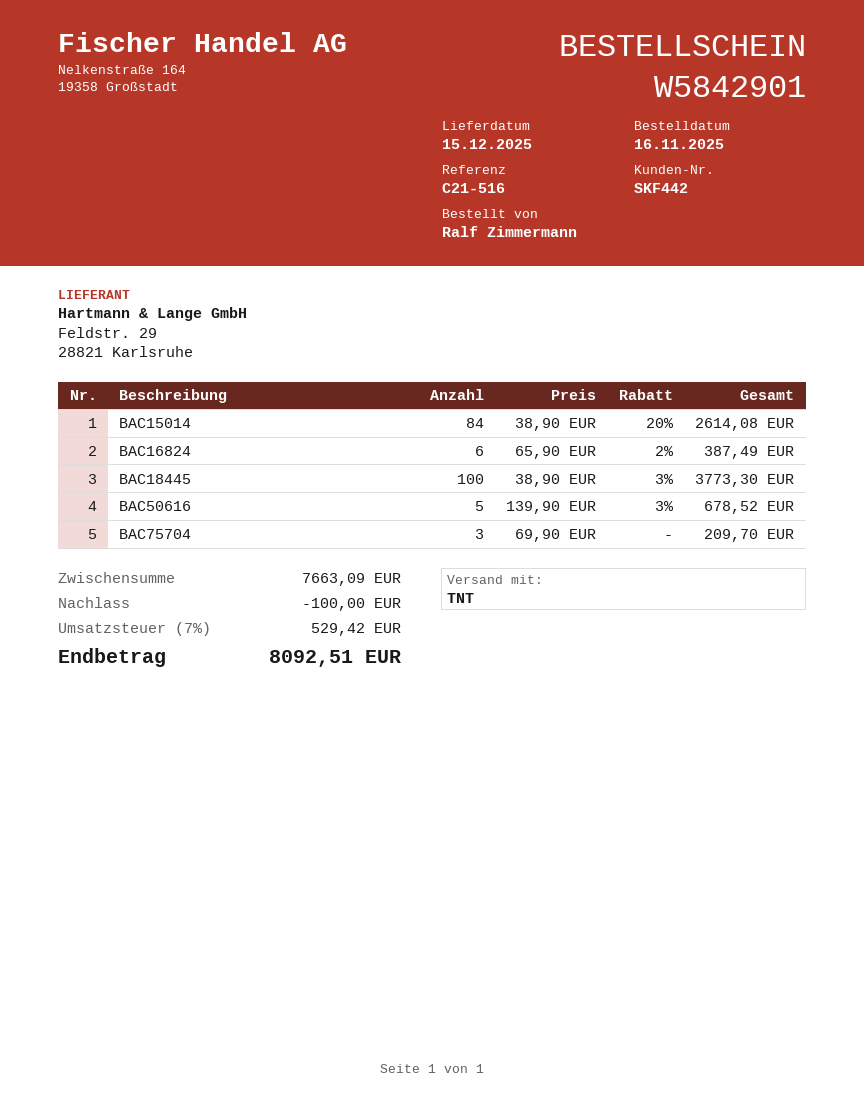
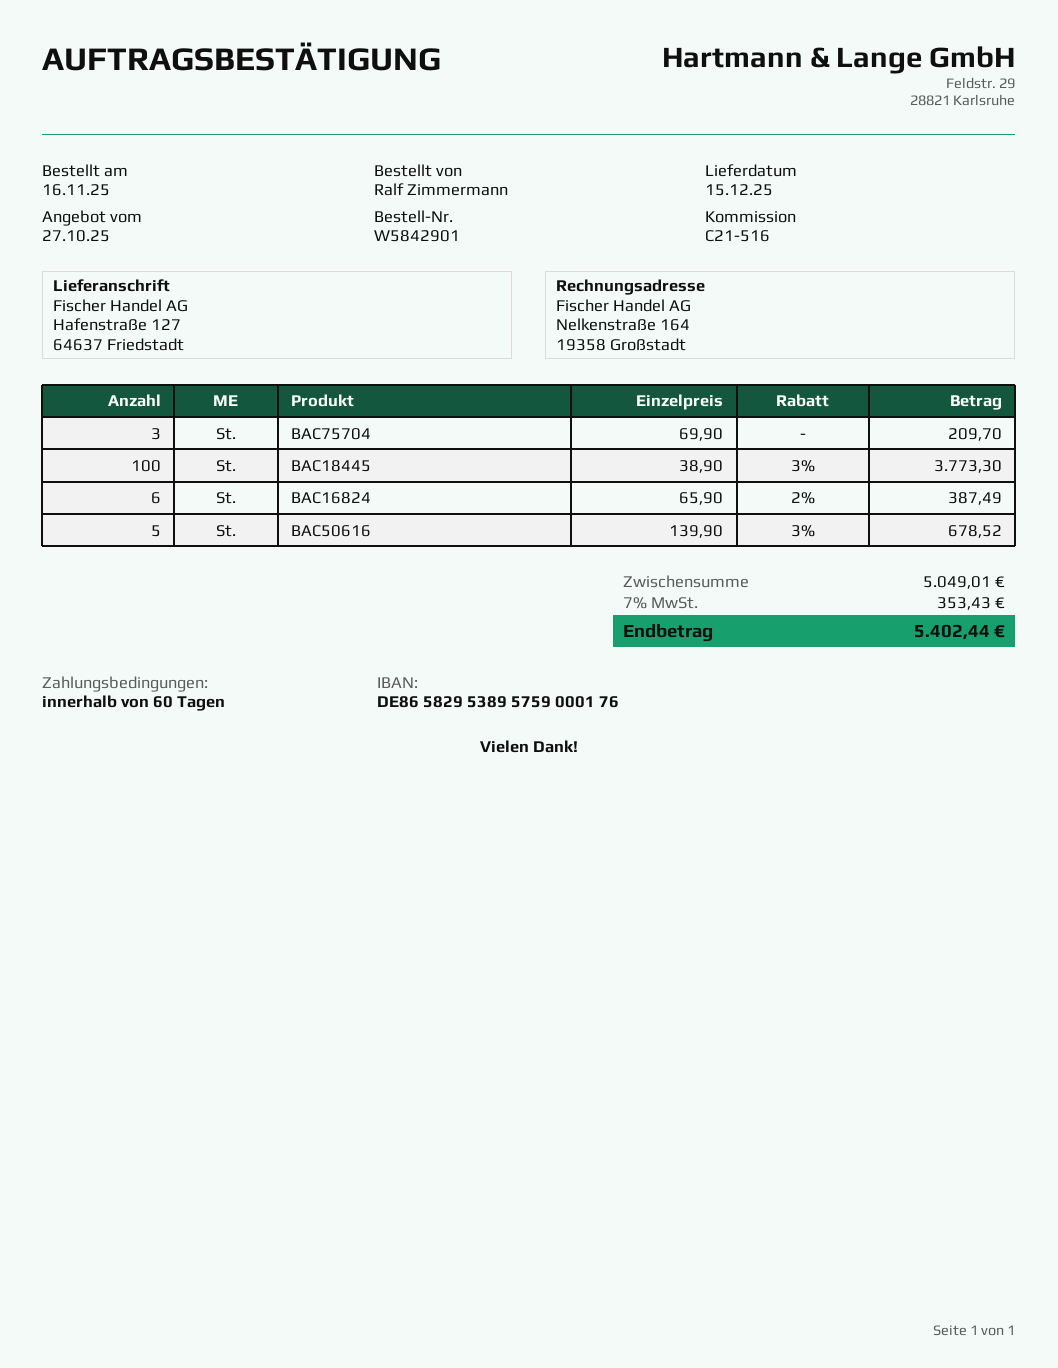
BAC15014: 84 x 38.90 - 20% = 2614.08 -> none
subtotal: 7663.09 -> 5049.01
discount: 100.00 -> none
tax: 7% = 529.42 -> 7% = 353.43
total: 8092.51 -> 5402.44

